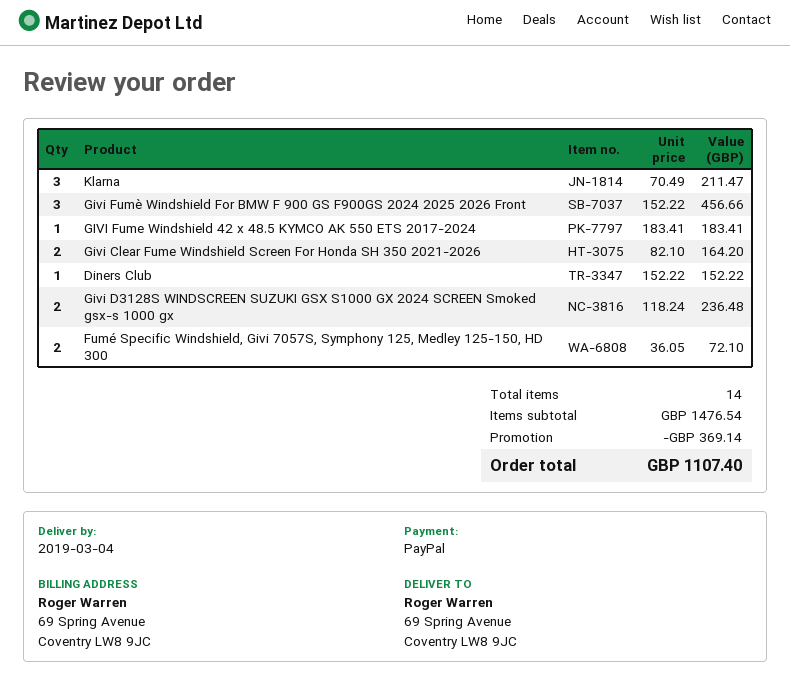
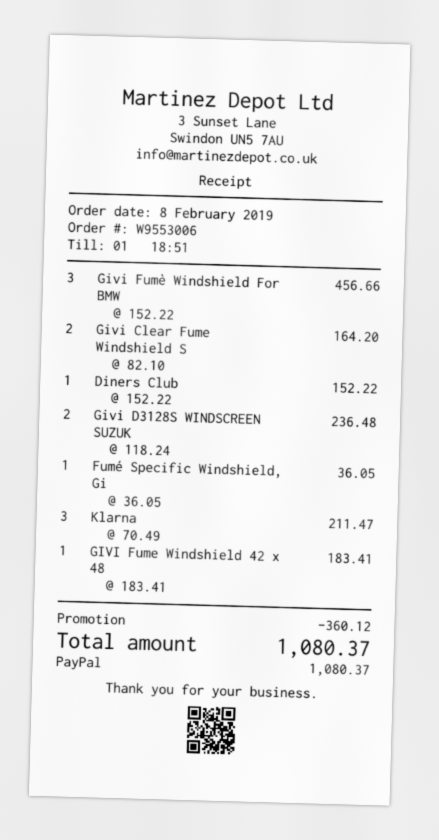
Fumé Specific Windshield, Givi 7057S, Symphony 125, Medley 125-150, HD 300: 2 x 36.05 = 72.10 -> 1 x 36.05 = 36.05
discount: 369.14 -> 360.12
total: 1107.40 -> 1080.37

